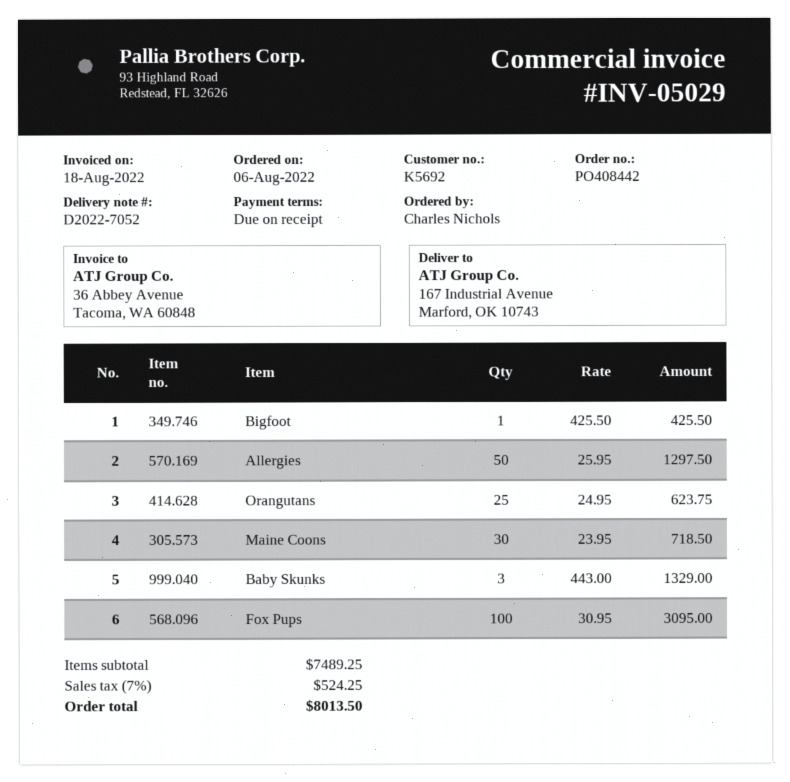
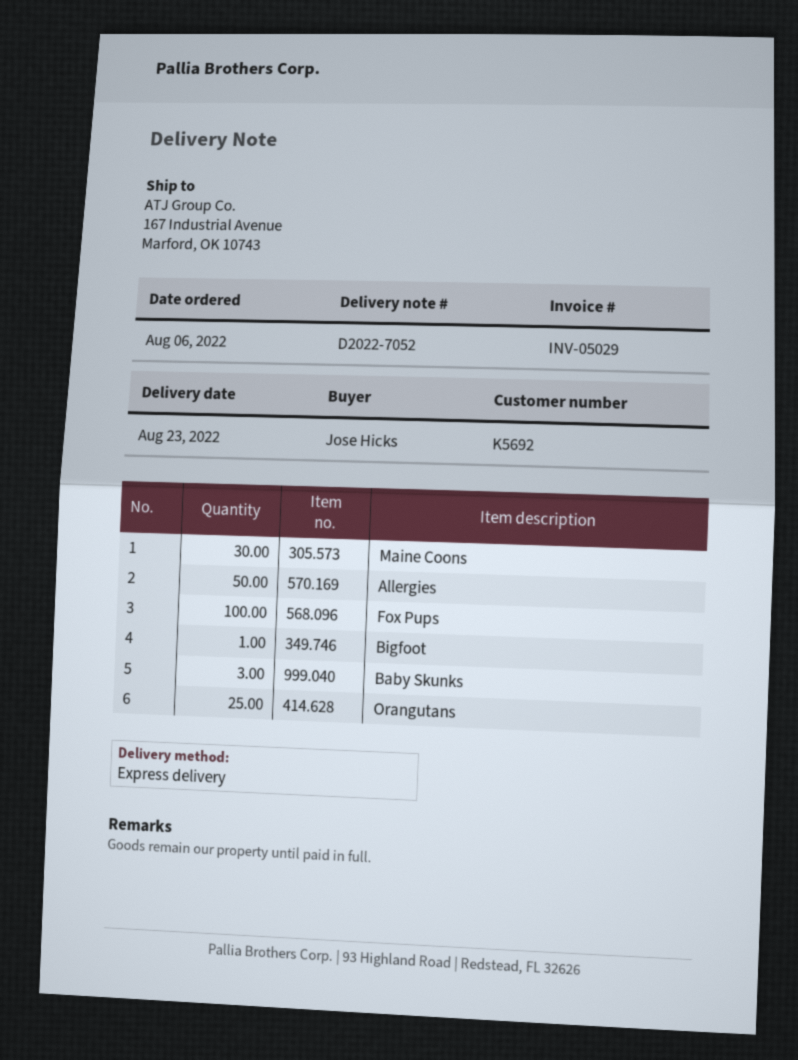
ordered by: Charles Nichols -> Jose Hicks

